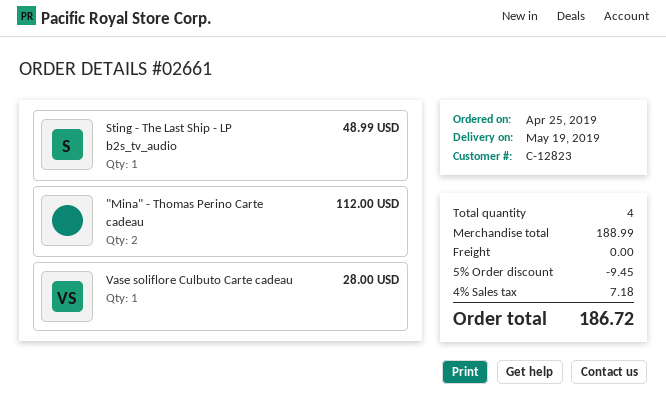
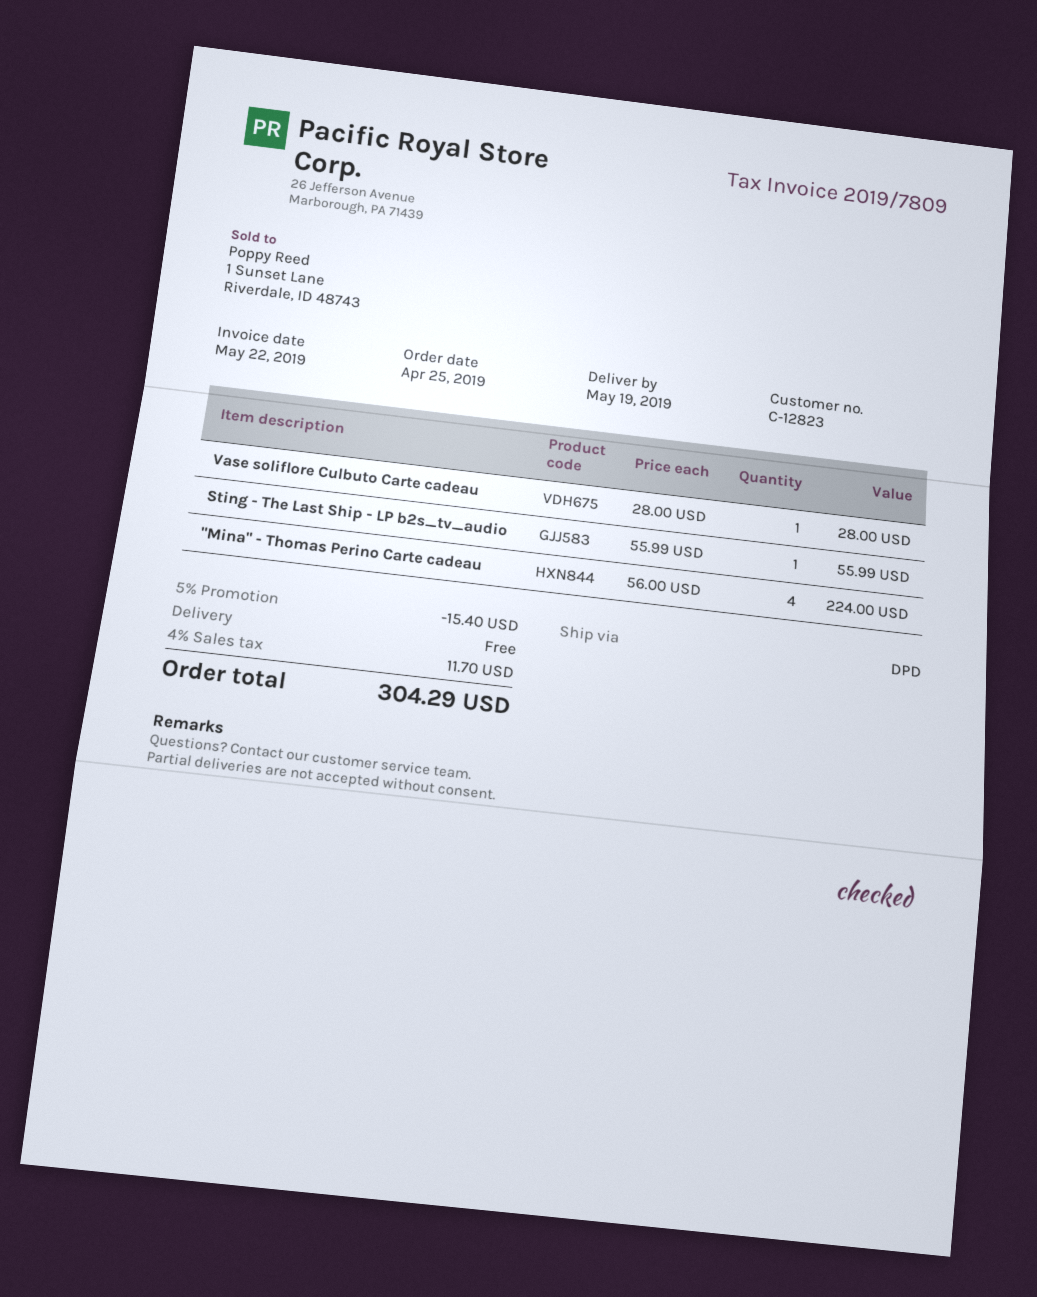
Sting - The Last Ship - LP b2s_tv_audio: 1 for 48.99 -> 1 for 55.99
"Mina" - Thomas Perino Carte cadeau: 2 for 112.00 -> 4 for 224.00
discount: 5% = 9.45 -> 5% = 15.40
tax: 4% = 7.18 -> 4% = 11.70
total: 186.72 -> 304.29

